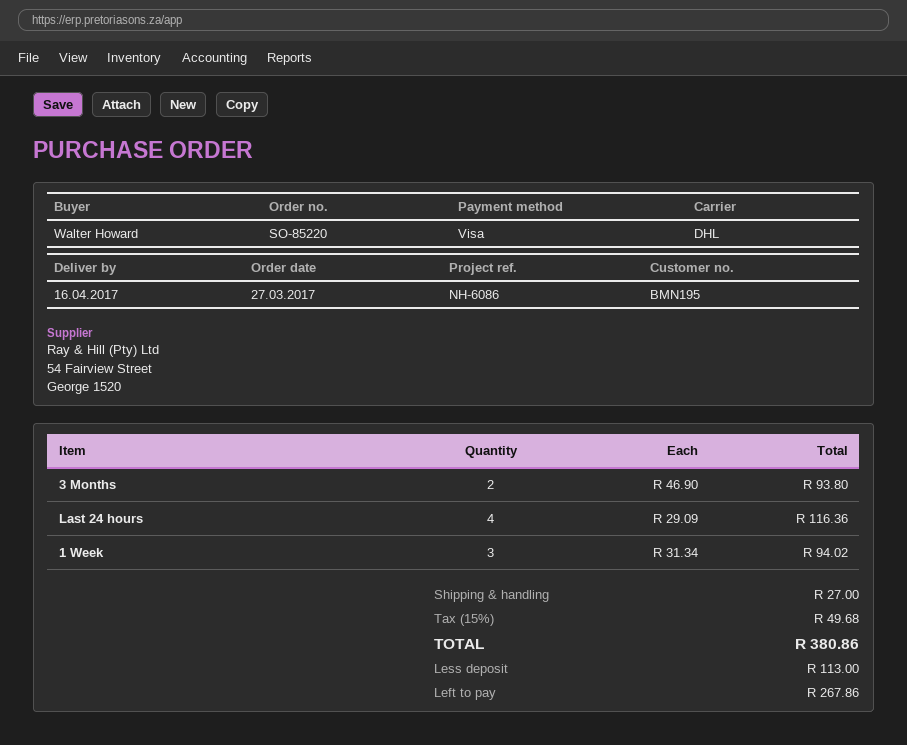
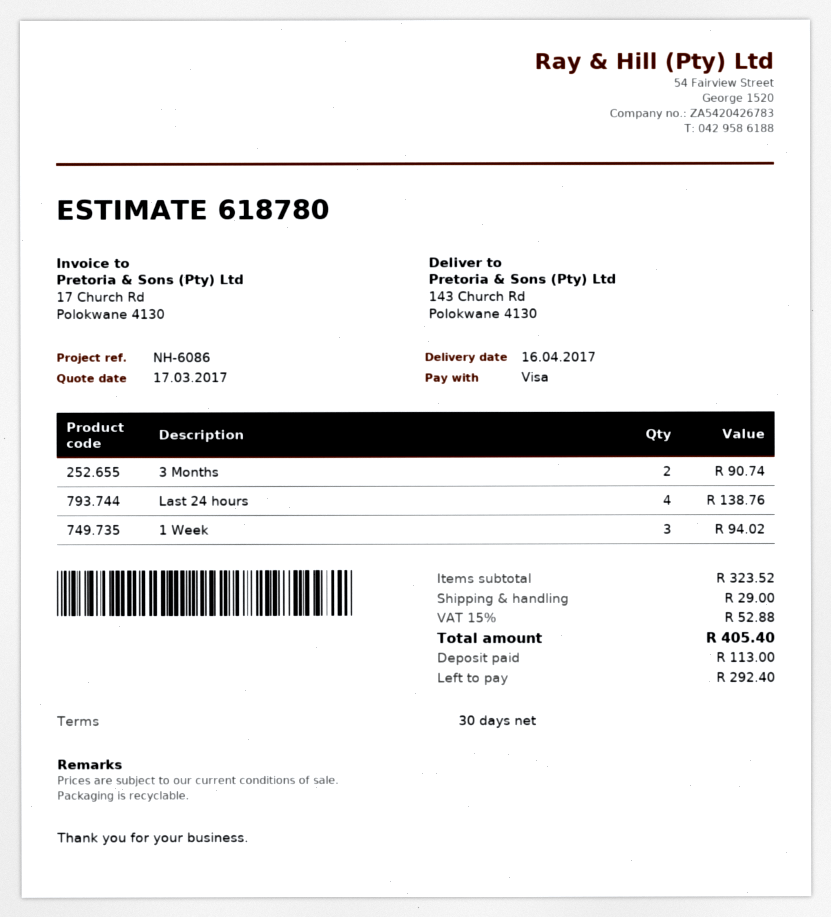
3 Months: 2 for 93.80 -> 2 for 90.74
Last 24 hours: 4 for 116.36 -> 4 for 138.76
shipping: 27.00 -> 29.00
tax: 15% = 49.68 -> 15% = 52.88
total: 380.86 -> 405.40
balance: 267.86 -> 292.40

